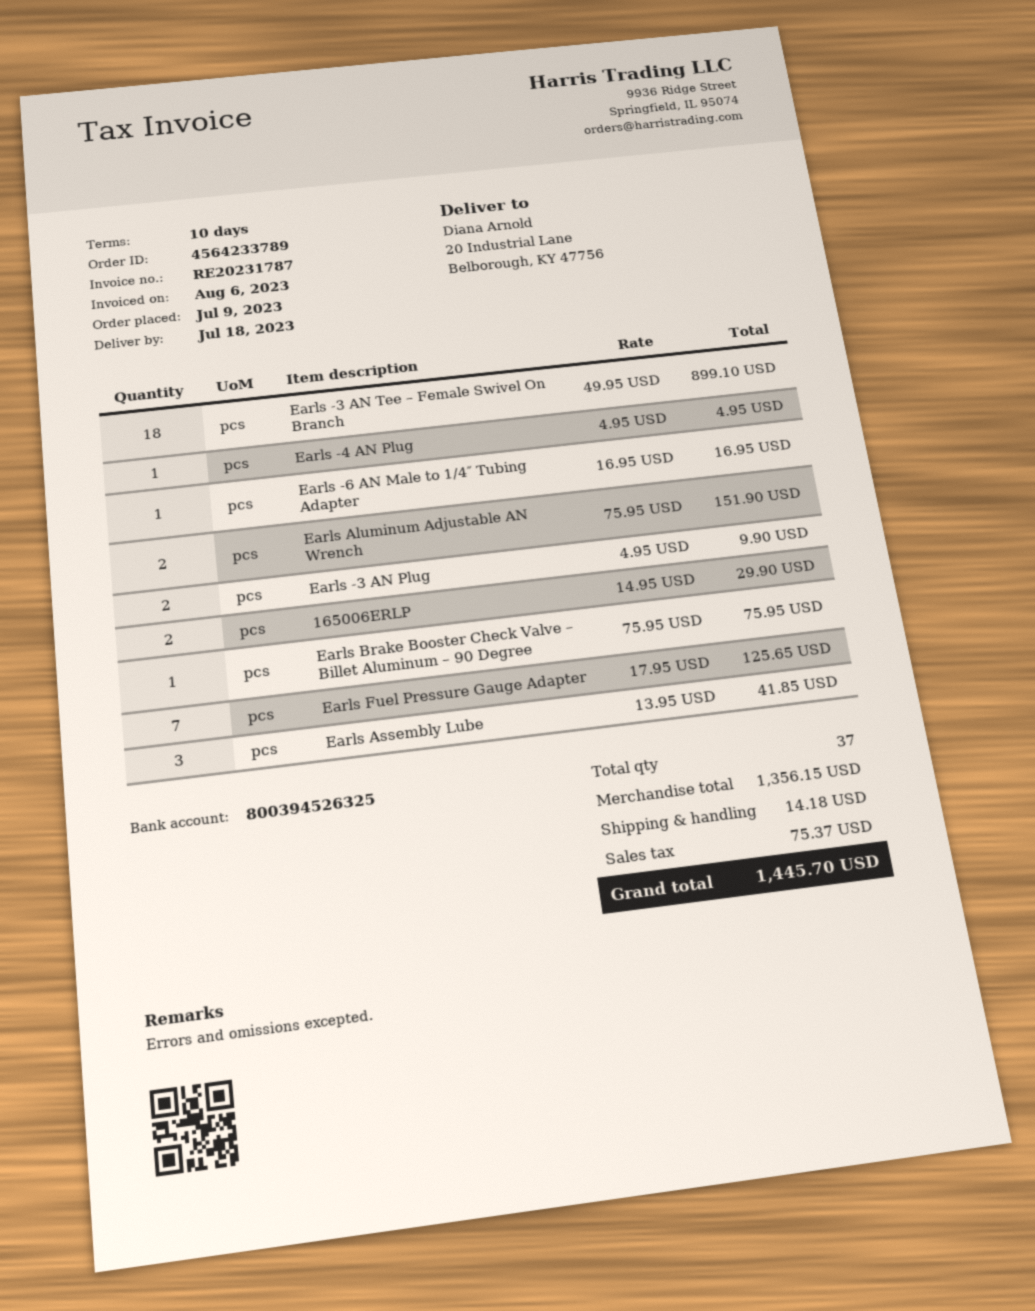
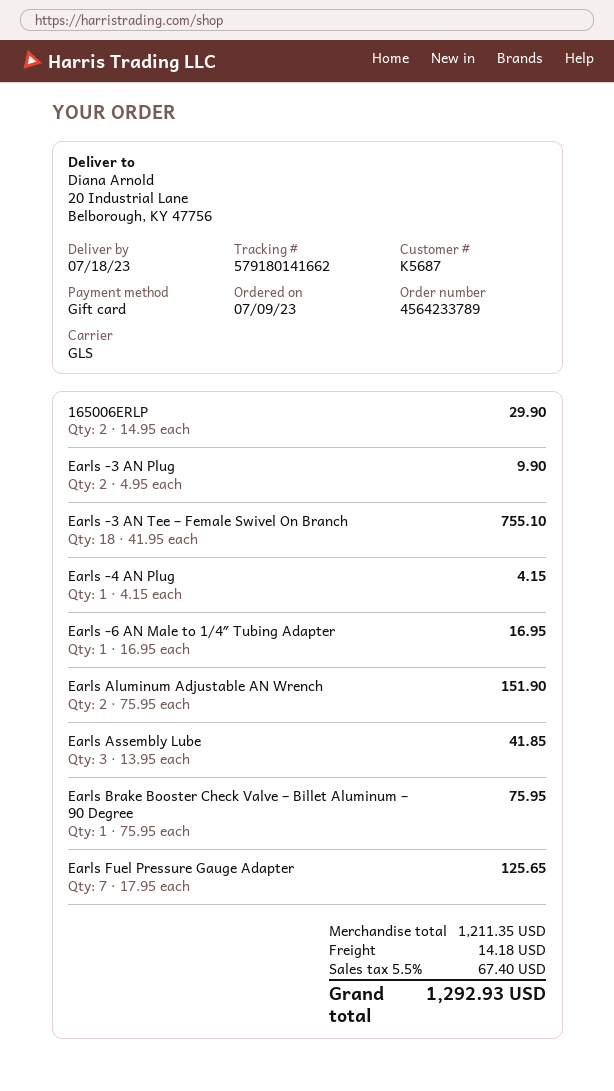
Earls -3 AN Tee – Female Swivel On Branch: 18 x 49.95 = 899.10 -> 18 x 41.95 = 755.10
Earls -4 AN Plug: 1 x 4.95 = 4.95 -> 1 x 4.15 = 4.15
subtotal: 1356.15 -> 1211.35
tax: 75.37 -> 67.40
total: 1445.70 -> 1292.93

